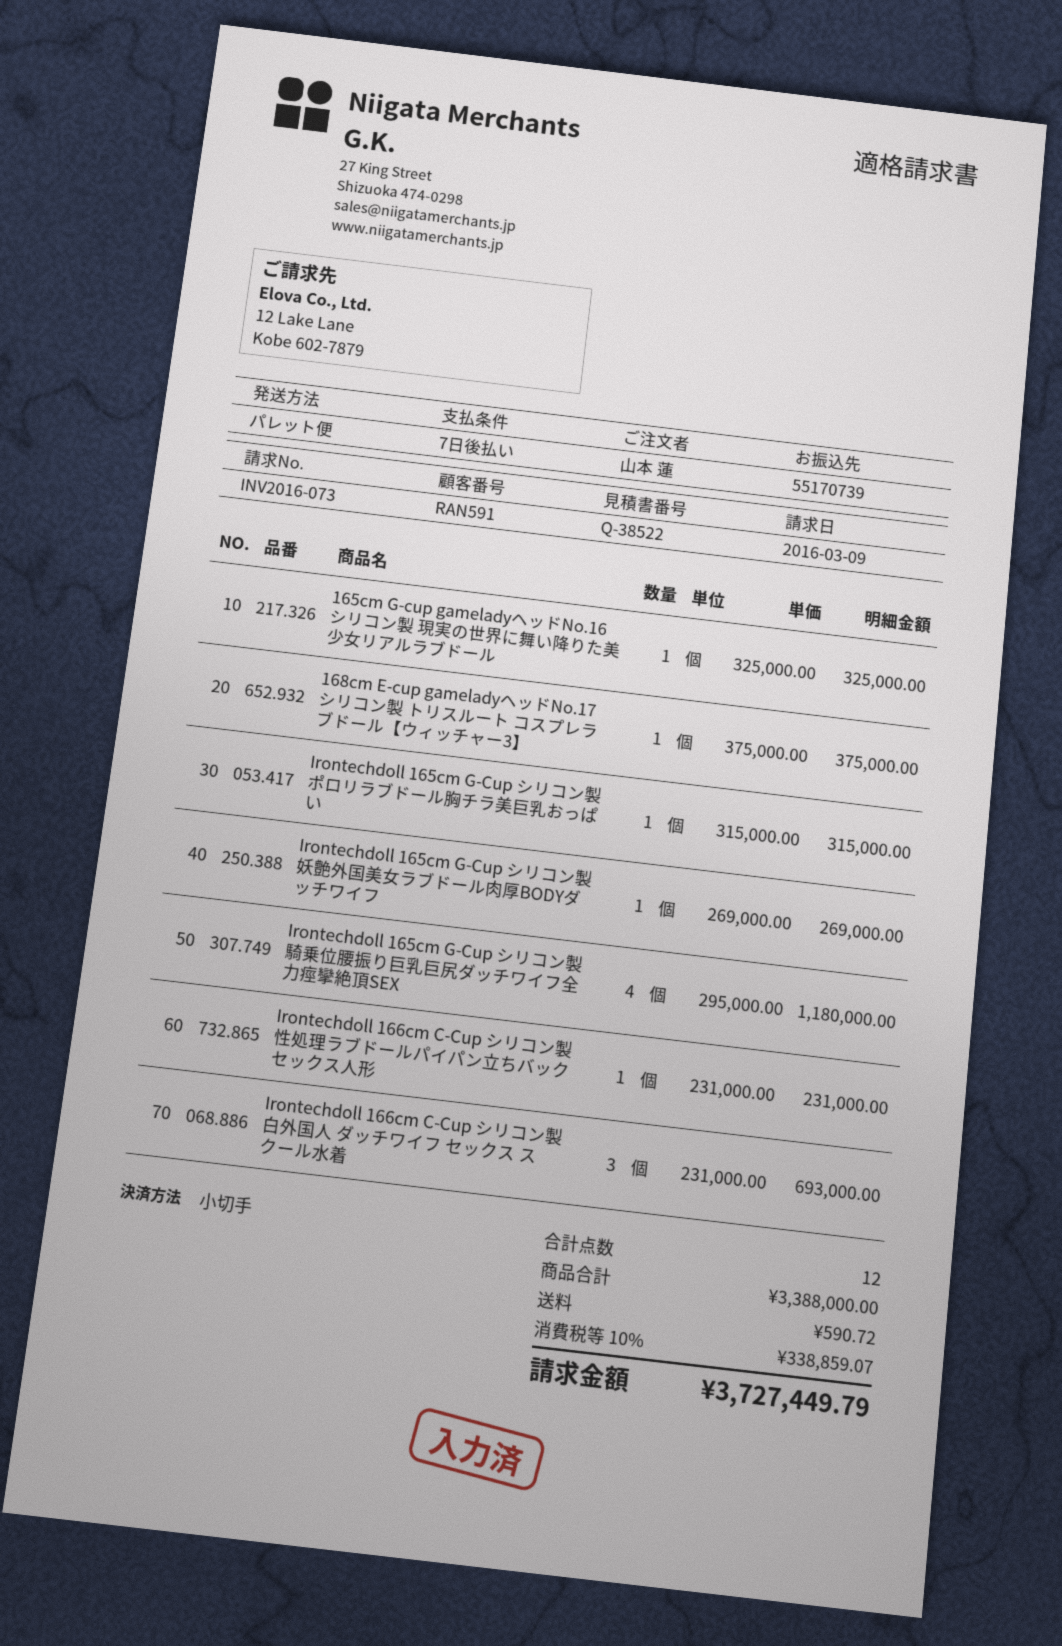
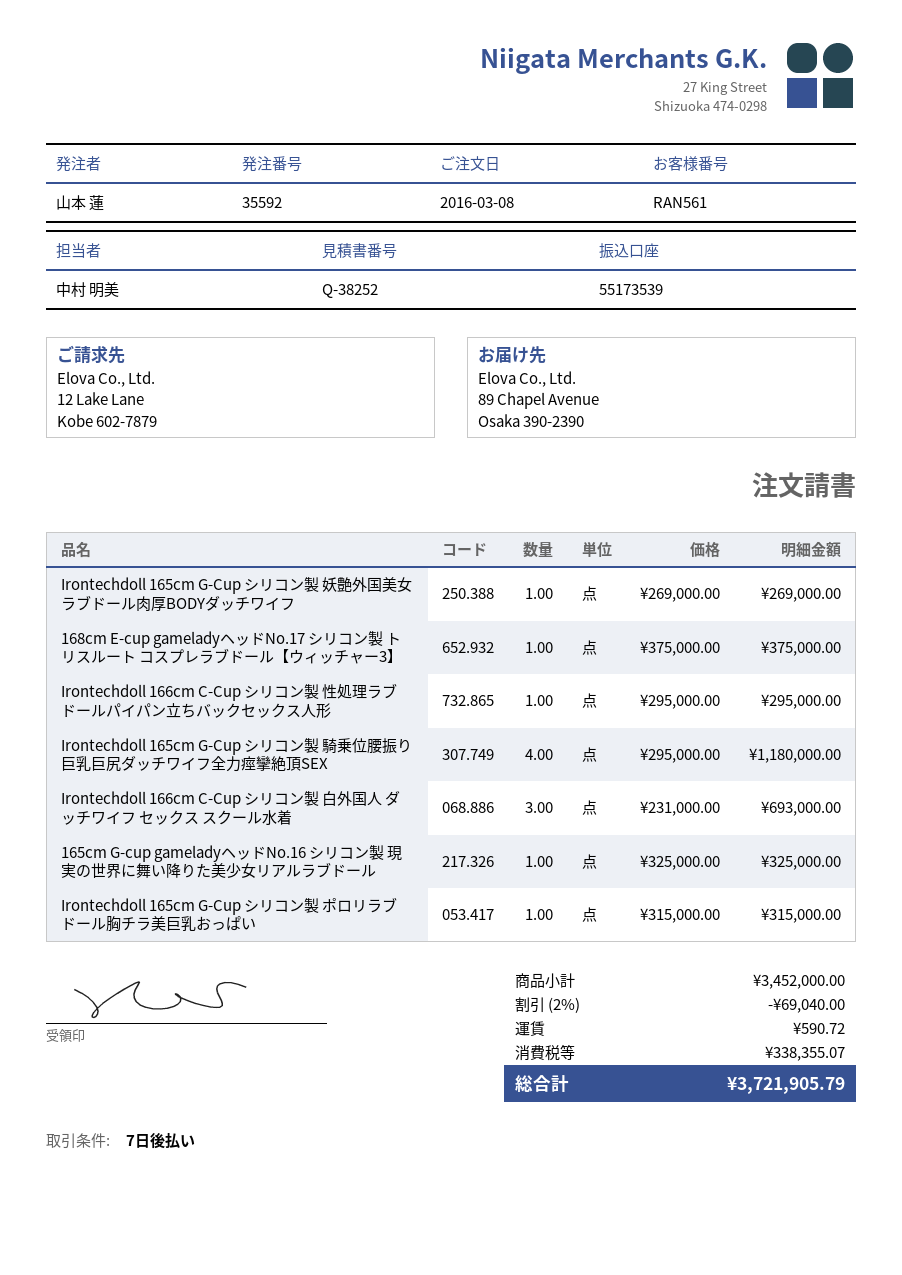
quote number: Q-38522 -> Q-38252
customer number: RAN591 -> RAN561
bank account: 55170739 -> 55173539
Irontechdoll 166cm C-Cup シリコン製 性処理ラブドールパイパン立ちバックセックス人形: 1 x 231000.00 = 231000.00 -> 1 x 295000.00 = 295000.00
subtotal: 3388000.00 -> 3452000.00
discount: none -> 2% = 69040.00
tax: 338859.07 -> 338355.07
total: 3727449.79 -> 3721905.79

